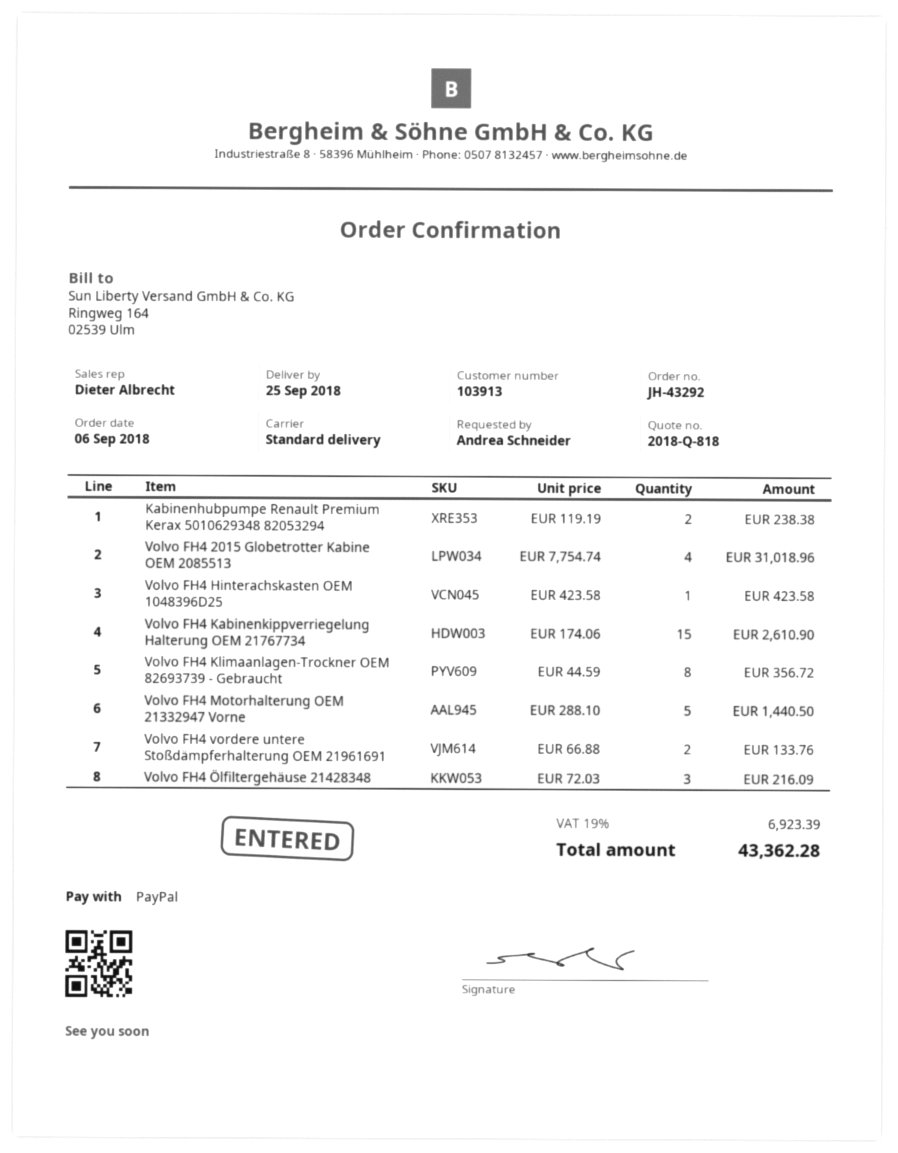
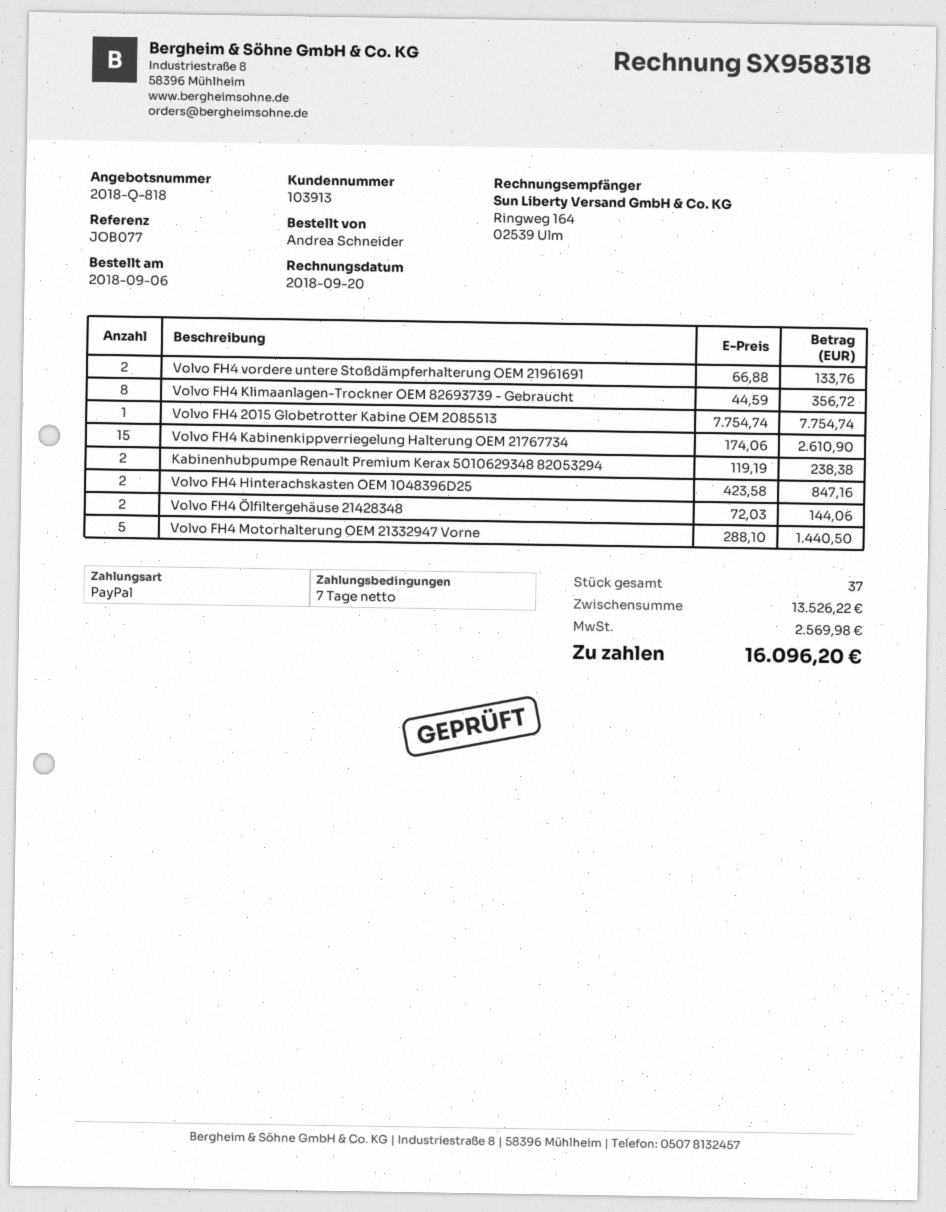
Volvo FH4 2015 Globetrotter Kabine OEM 2085513: 4 x 7754.74 = 31018.96 -> 1 x 7754.74 = 7754.74
Volvo FH4 Hinterachskasten OEM 1048396D25: 1 x 423.58 = 423.58 -> 2 x 423.58 = 847.16
Volvo FH4 Ölfiltergehäuse 21428348: 3 x 72.03 = 216.09 -> 2 x 72.03 = 144.06
tax: 6923.39 -> 2569.98
total: 43362.28 -> 16096.20

